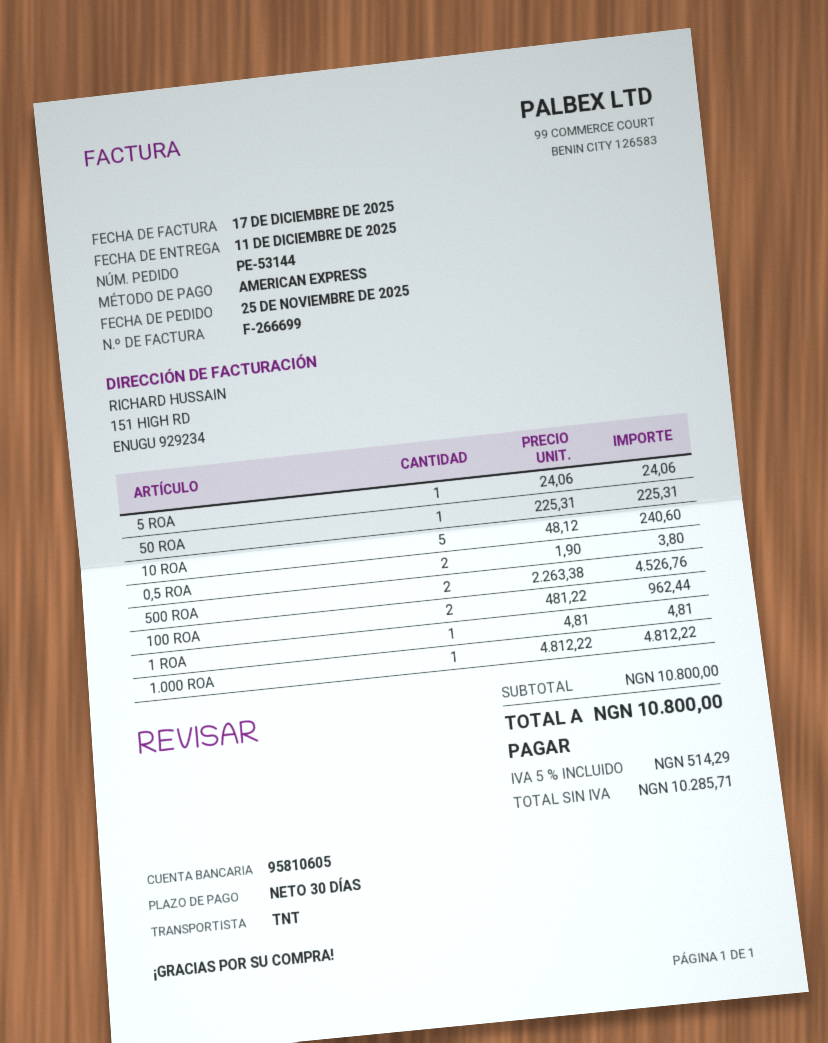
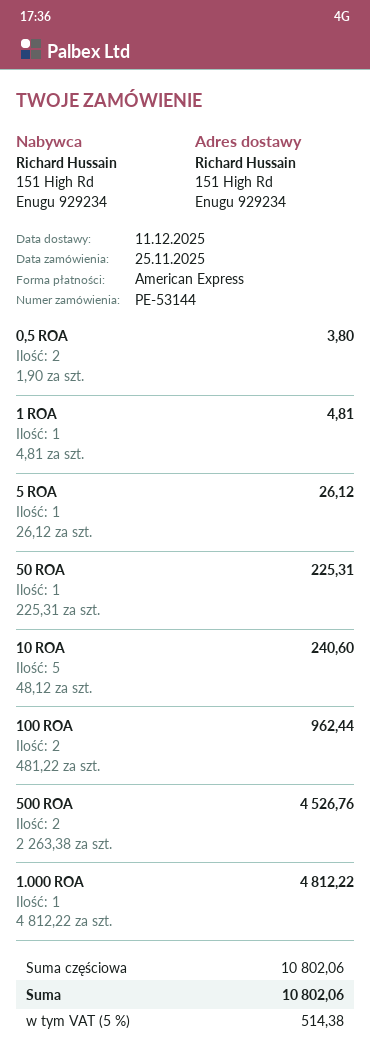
5 ROA: 1 x 24.06 = 24.06 -> 1 x 26.12 = 26.12
subtotal: 10800.00 -> 10802.06
tax: 5% = 514.29 -> 5% = 514.38
total: 10800.00 -> 10802.06

